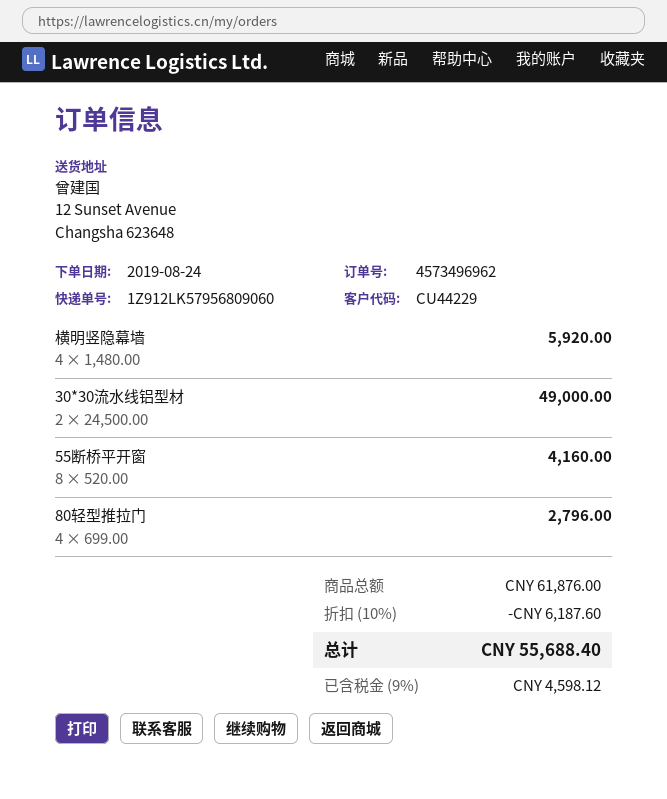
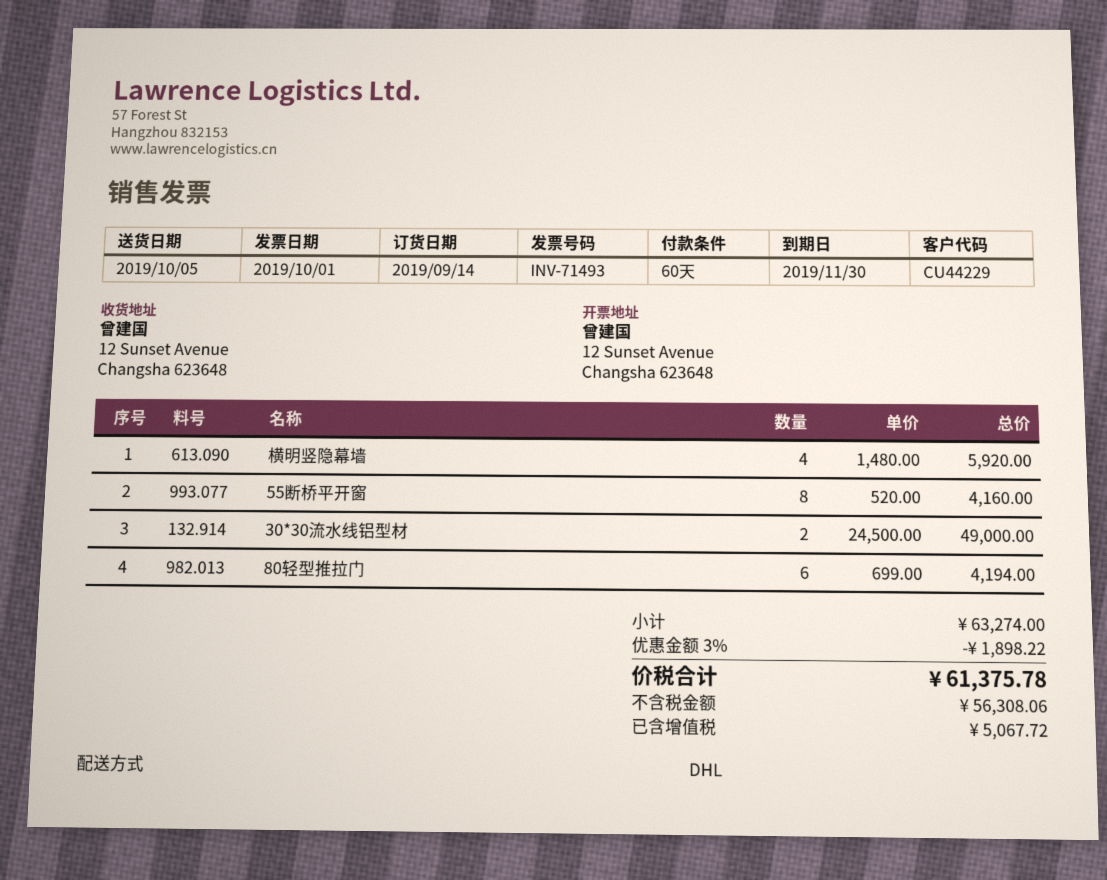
order date: 2019-08-24 -> 2019-09-14
80轻型推拉门: 4 x 699.00 = 2796.00 -> 6 x 699.00 = 4194.00
subtotal: 61876.00 -> 63274.00
discount: 10% = 6187.60 -> 3% = 1898.22
tax: 4598.12 -> 5067.72
total: 55688.40 -> 61375.78

